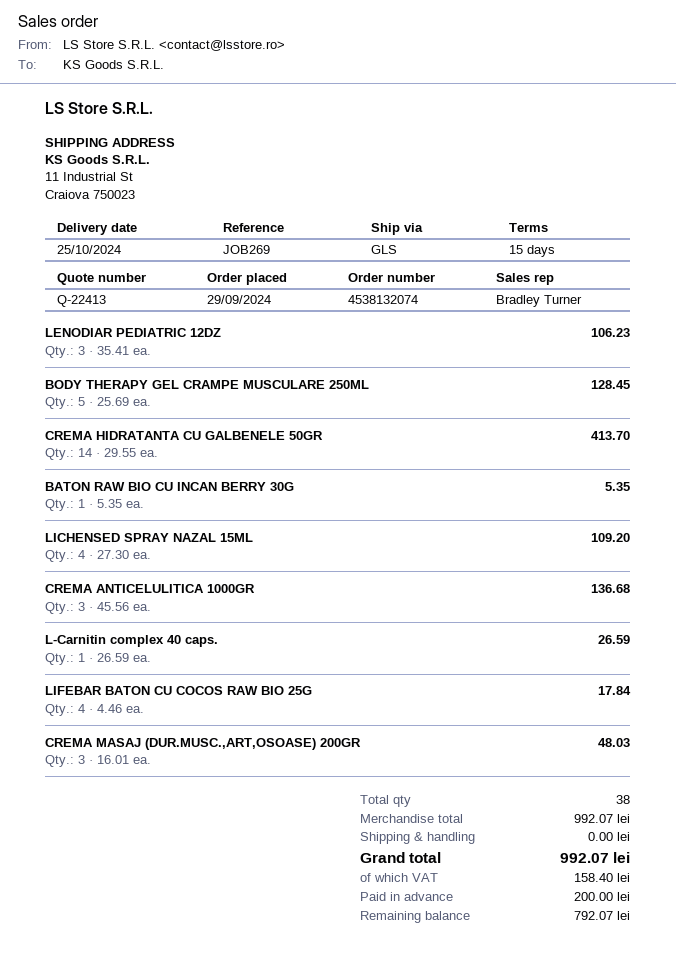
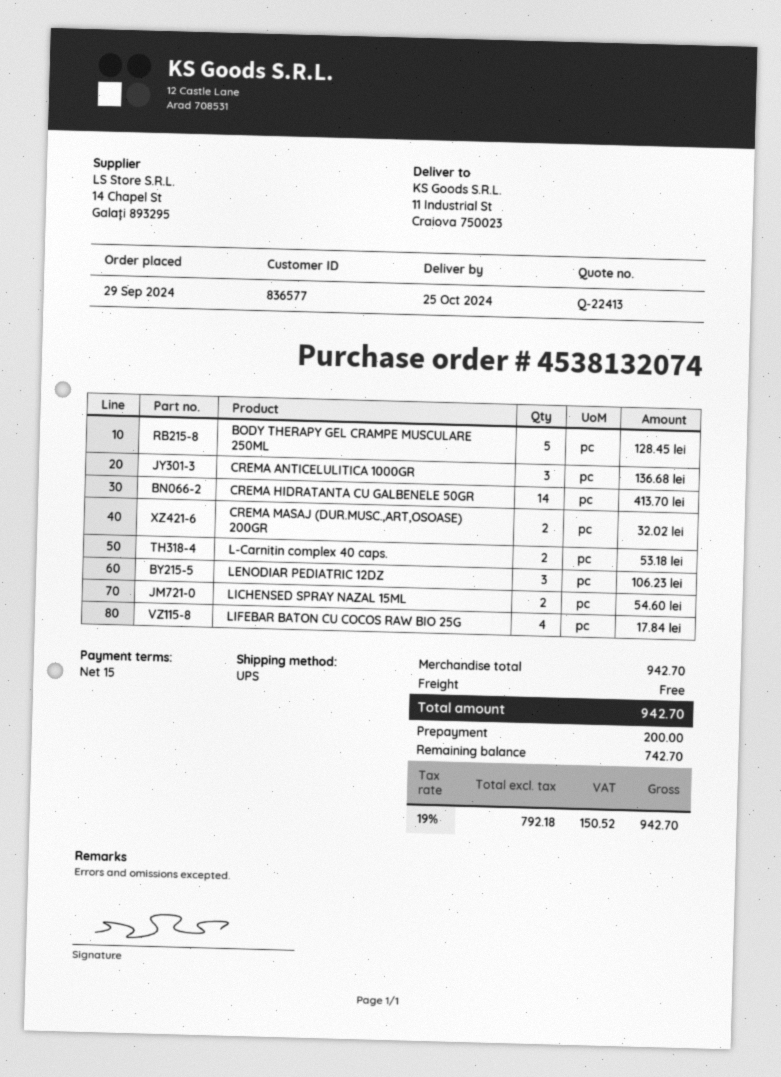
shipping method: GLS -> UPS
BATON RAW BIO CU INCAN BERRY 30G: 1 for 5.35 -> none
LICHENSED SPRAY NAZAL 15ML: 4 for 109.20 -> 2 for 54.60
L-Carnitin complex 40 caps.: 1 for 26.59 -> 2 for 53.18
CREMA MASAJ (DUR.MUSC.,ART,OSOASE) 200GR: 3 for 48.03 -> 2 for 32.02
subtotal: 992.07 -> 942.70
tax: 158.40 -> 150.52
total: 992.07 -> 942.70
balance: 792.07 -> 742.70

